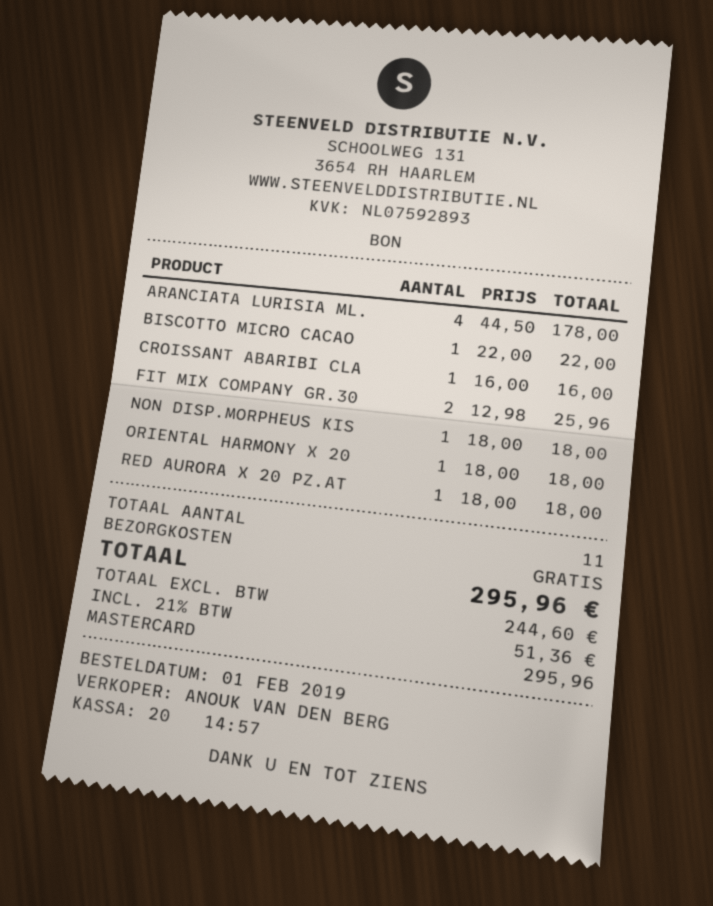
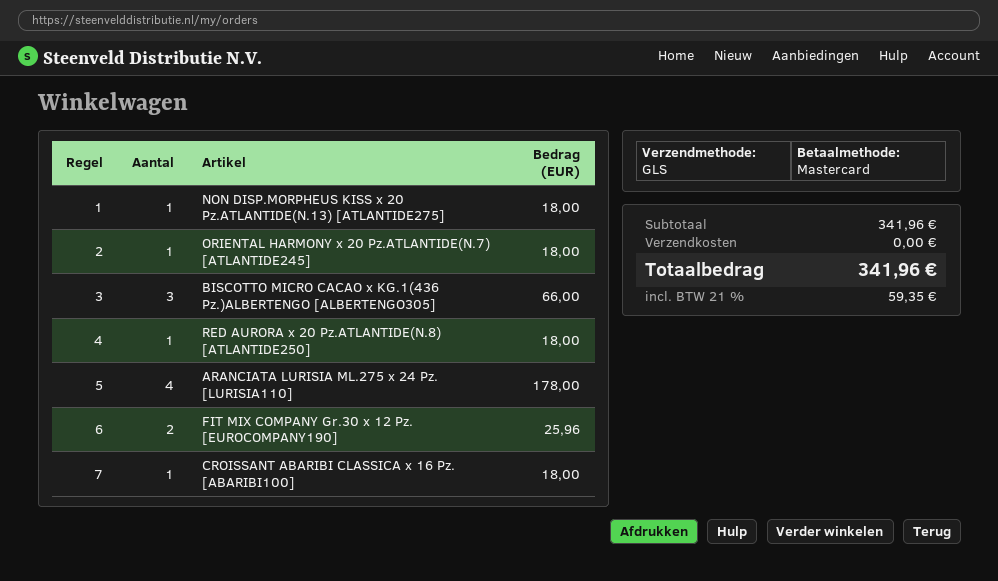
BISCOTTO MICRO CACAO: 1 for 22.00 -> 3 for 66.00
CROISSANT ABARIBI CLA: 1 for 16.00 -> 1 for 18.00
tax: 21% = 51.36 -> 21% = 59.35
total: 295.96 -> 341.96

